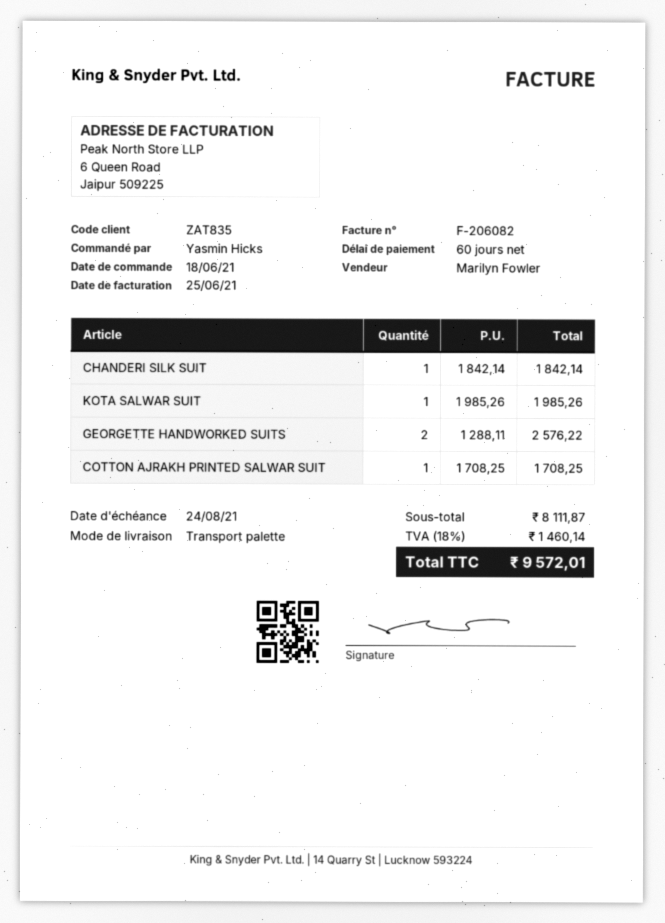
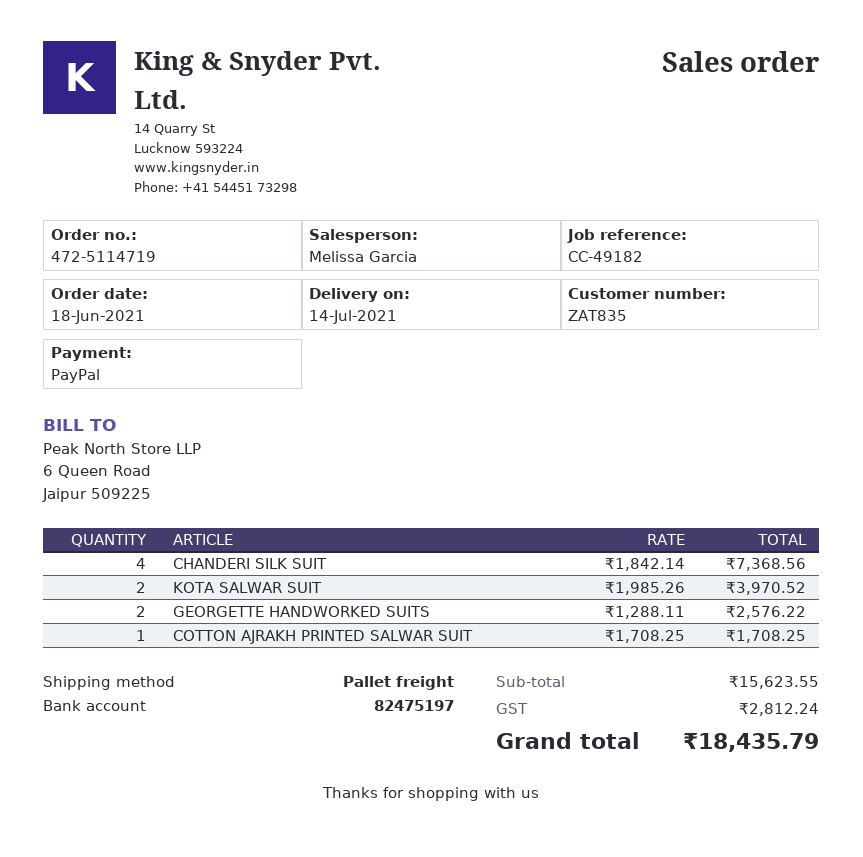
sales rep: Marilyn Fowler -> Melissa Garcia
CHANDERI SILK SUIT: 1 x 1842.14 = 1842.14 -> 4 x 1842.14 = 7368.56
KOTA SALWAR SUIT: 1 x 1985.26 = 1985.26 -> 2 x 1985.26 = 3970.52
subtotal: 8111.87 -> 15623.55
tax: 1460.14 -> 2812.24
total: 9572.01 -> 18435.79

